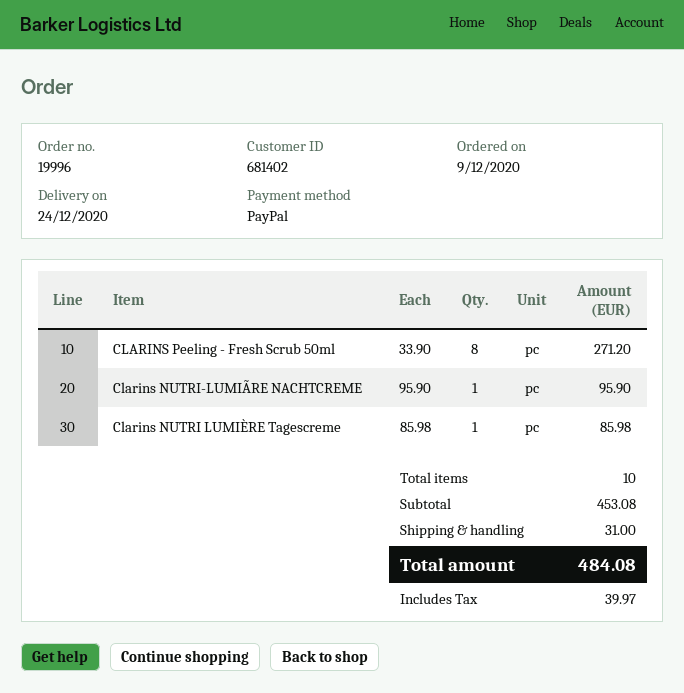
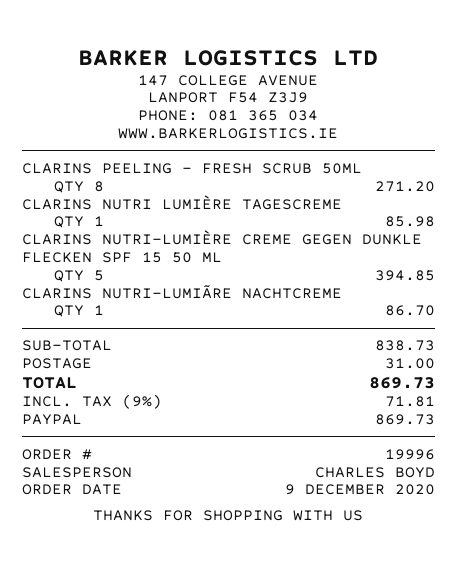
Clarins NUTRI-LUMIÃRE NACHTCREME: 1 for 95.90 -> 1 for 86.70
CLARINS NUTRI-LUMIÈRE CREME GEGEN DUNKLE FLECKEN SPF 15 50 ML: none -> 5 for 394.85
subtotal: 453.08 -> 838.73
tax: 39.97 -> 71.81
total: 484.08 -> 869.73

